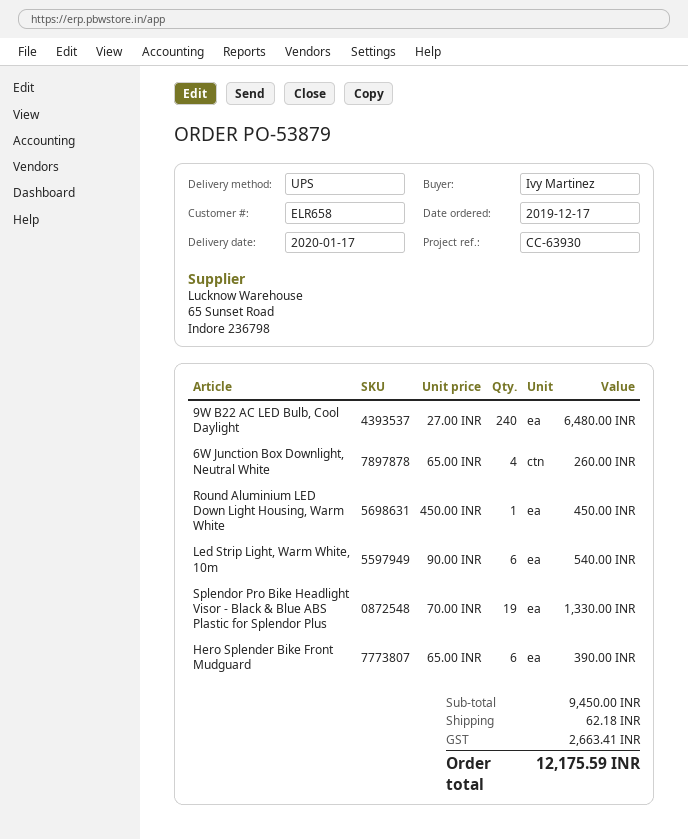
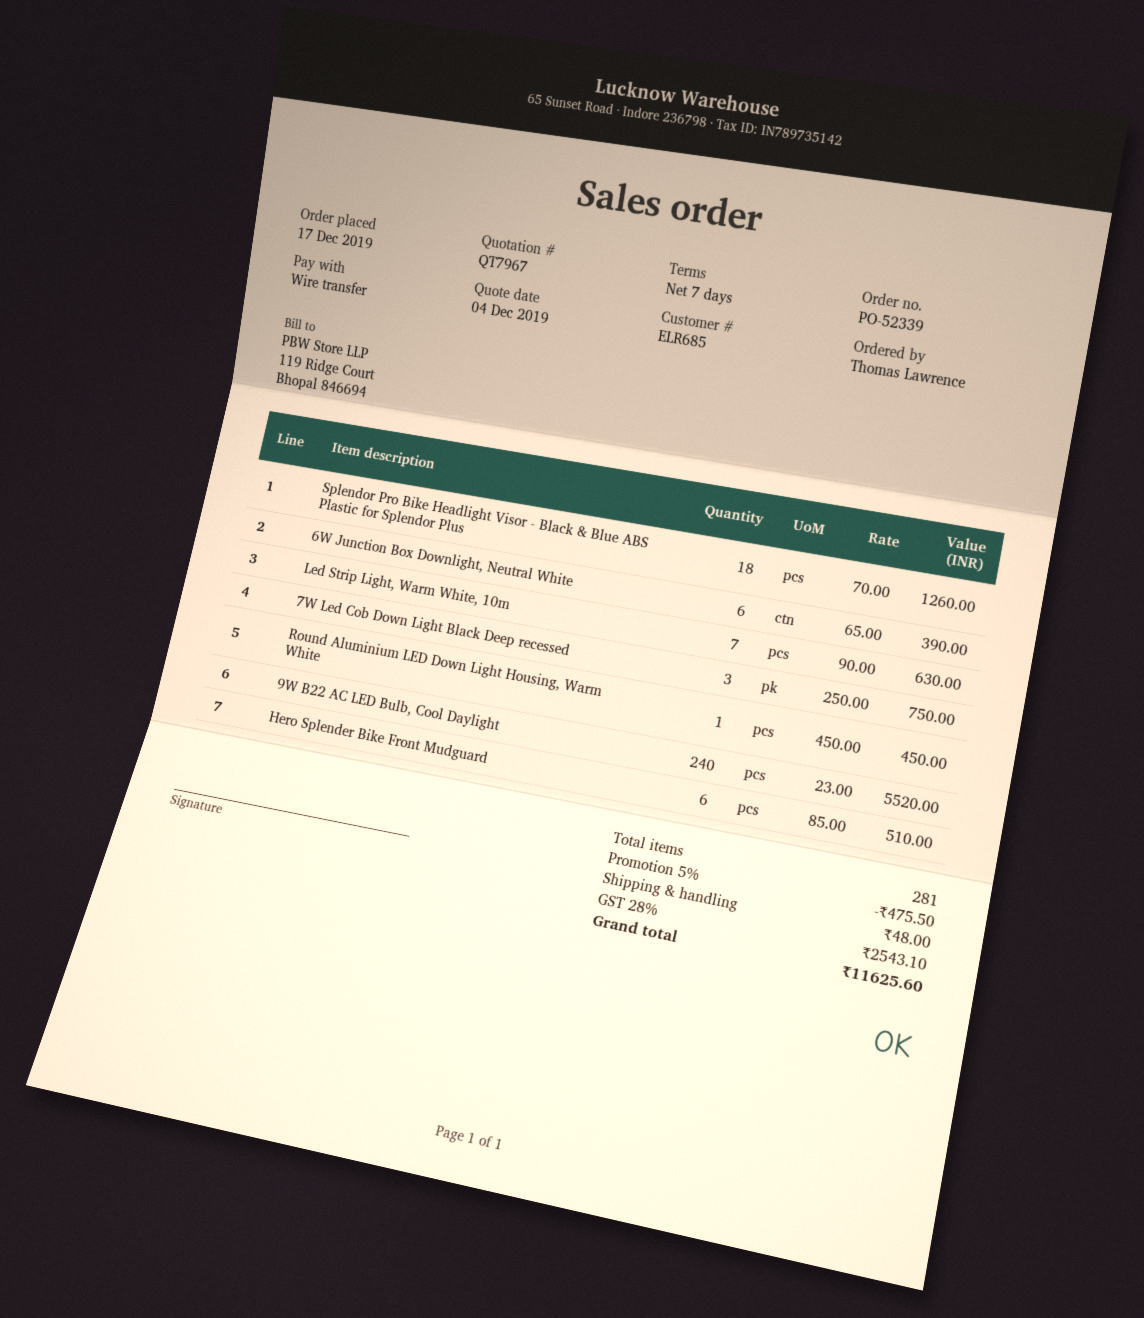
order number: PO-53879 -> PO-52339
customer number: ELR658 -> ELR685
ordered by: Ivy Martinez -> Thomas Lawrence
9W B22 AC LED Bulb, Cool Daylight: 240 x 27.00 = 6480.00 -> 240 x 23.00 = 5520.00
6W Junction Box Downlight, Neutral White: 4 x 65.00 = 260.00 -> 6 x 65.00 = 390.00
Led Strip Light, Warm White, 10m: 6 x 90.00 = 540.00 -> 7 x 90.00 = 630.00
Splendor Pro Bike Headlight Visor - Black & Blue ABS Plastic for Splendor Plus: 19 x 70.00 = 1330.00 -> 18 x 70.00 = 1260.00
Hero Splender Bike Front Mudguard: 6 x 65.00 = 390.00 -> 6 x 85.00 = 510.00
7W Led Cob Down Light Black Deep recessed: none -> 3 x 250.00 = 750.00
discount: none -> 5% = 475.50
shipping: 62.18 -> 48.00
tax: 2663.41 -> 2543.10
total: 12175.59 -> 11625.60

